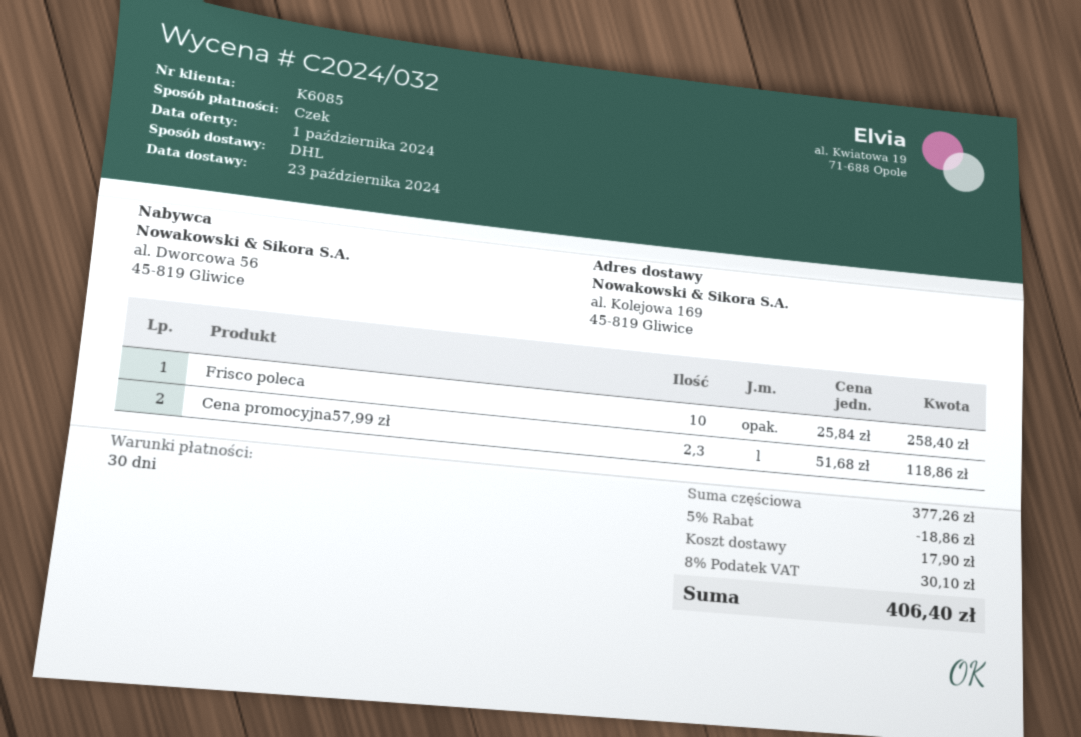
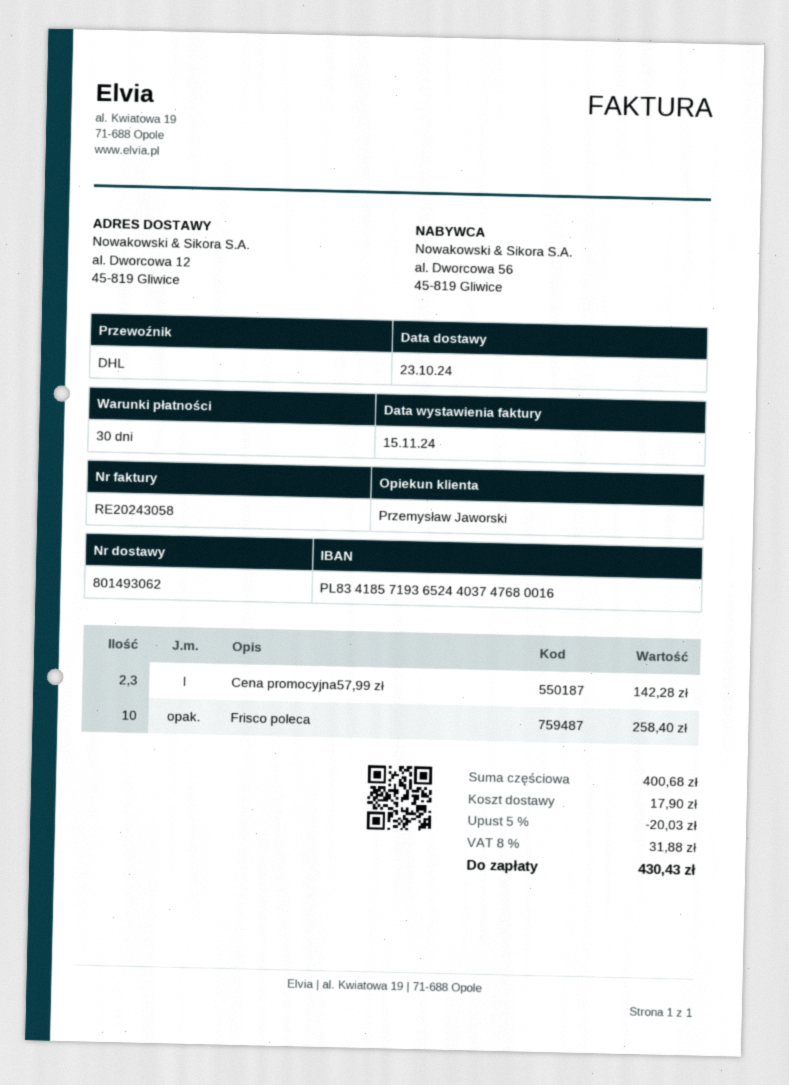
ship to: al. Kolejowa 169, 45-819 Gliwice -> al. Dworcowa 12, 45-819 Gliwice
Cena promocyjna57,99 zł: 2.3 for 118.86 -> 2.3 for 142.28
subtotal: 377.26 -> 400.68
discount: 5% = 18.86 -> 5% = 20.03
tax: 8% = 30.10 -> 8% = 31.88
total: 406.40 -> 430.43

